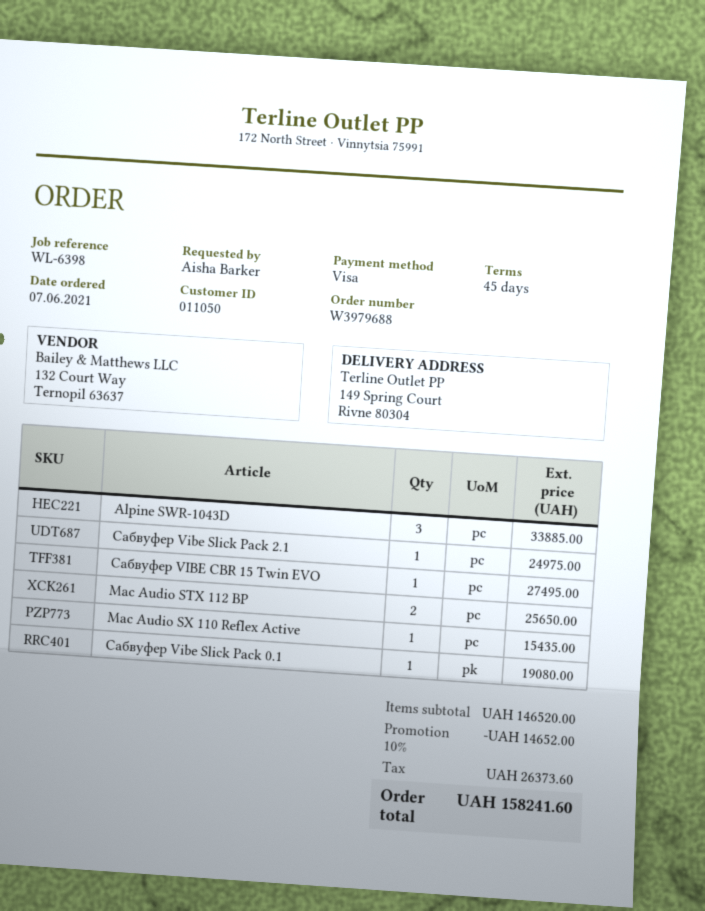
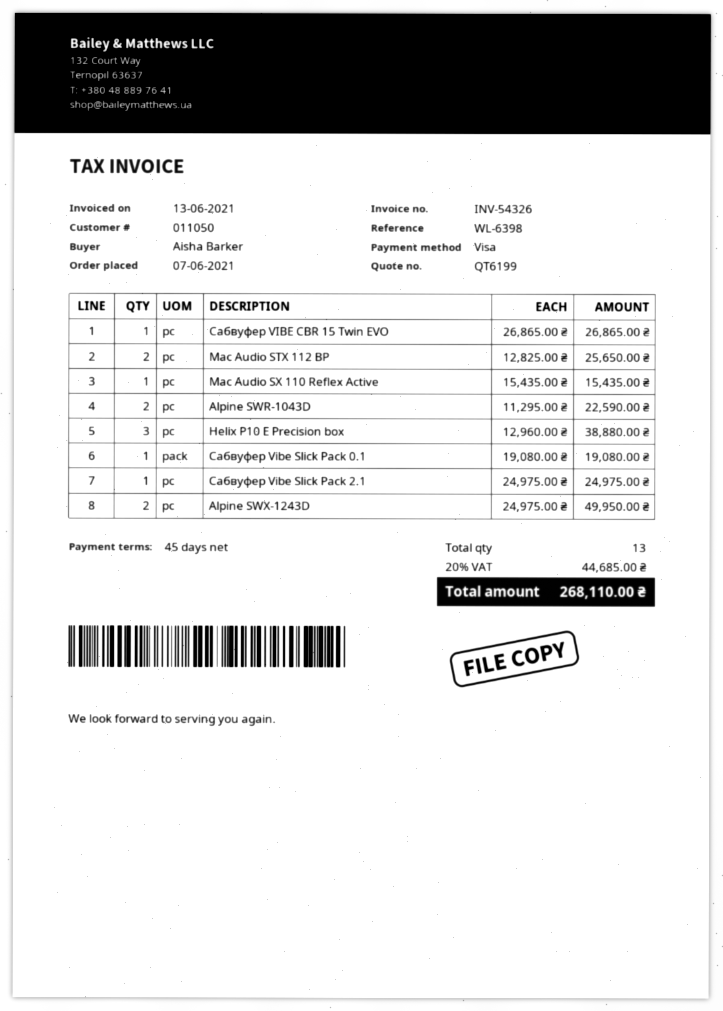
Alpine SWR-1043D: 3 for 33885.00 -> 2 for 22590.00
Сабвуфер VIBE CBR 15 Twin EVO: 1 for 27495.00 -> 1 for 26865.00
Helix P10 E Precision box: none -> 3 for 38880.00
Alpine SWX-1243D: none -> 2 for 49950.00
discount: 10% = 14652.00 -> none
tax: 26373.60 -> 44685.00
total: 158241.60 -> 268110.00

